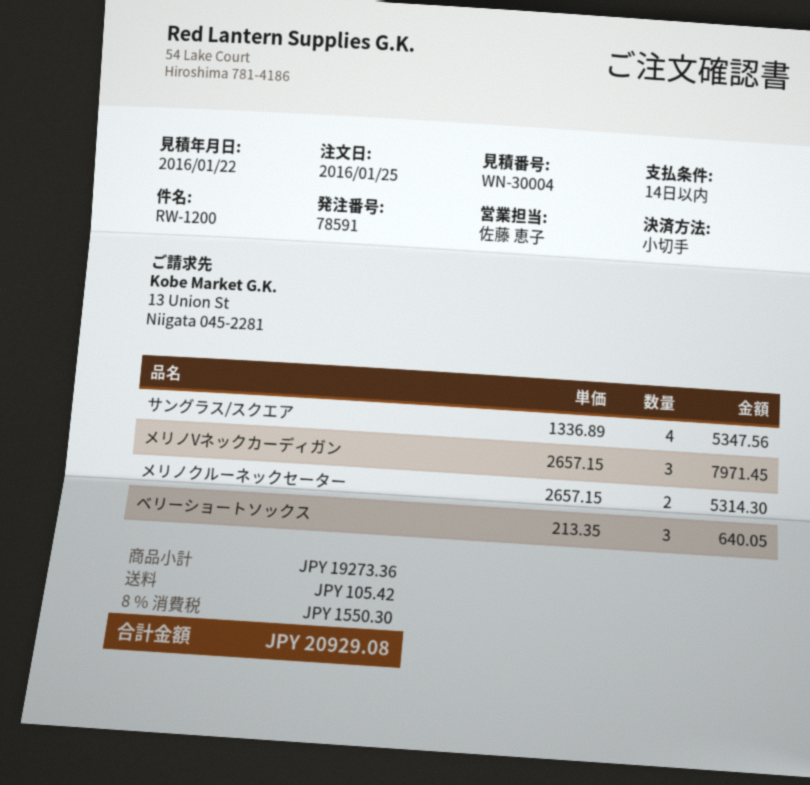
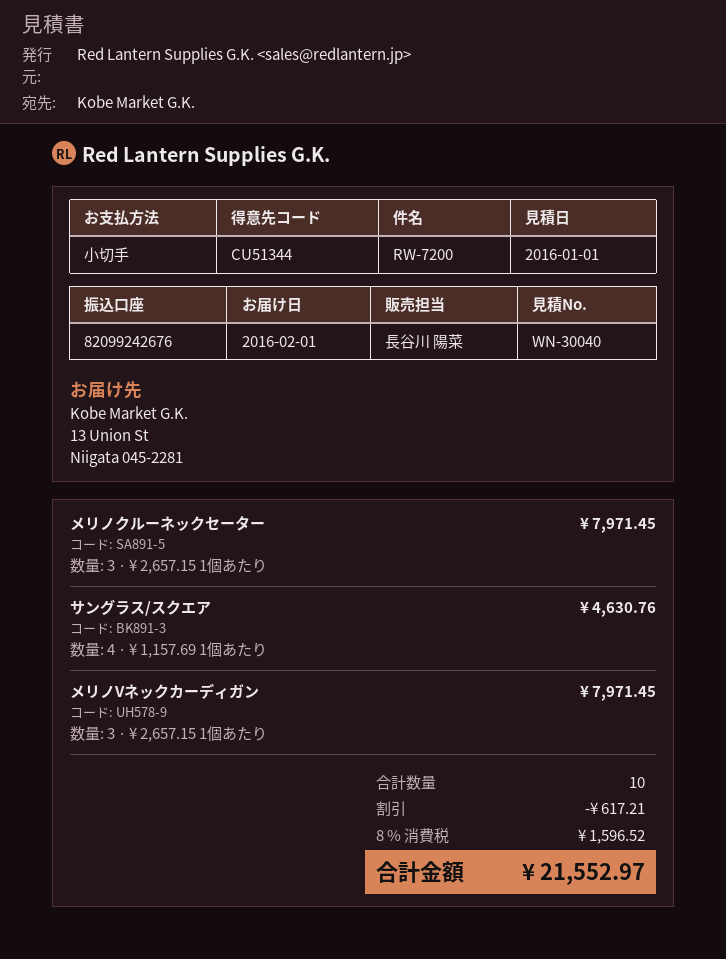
quote number: WN-30004 -> WN-30040
quote date: 2016-01-22 -> 2016-01-01
reference: RW-1200 -> RW-7200
sales rep: 佐藤 恵子 -> 長谷川 陽菜
サングラス/スクエア: 4 x 1336.89 = 5347.56 -> 4 x 1157.69 = 4630.76
メリノクルーネックセーター: 2 x 2657.15 = 5314.30 -> 3 x 2657.15 = 7971.45
ベリーショートソックス: 3 x 213.35 = 640.05 -> none
discount: none -> 617.21
shipping: 105.42 -> none
tax: 8% = 1550.30 -> 8% = 1596.52
total: 20929.08 -> 21552.97

